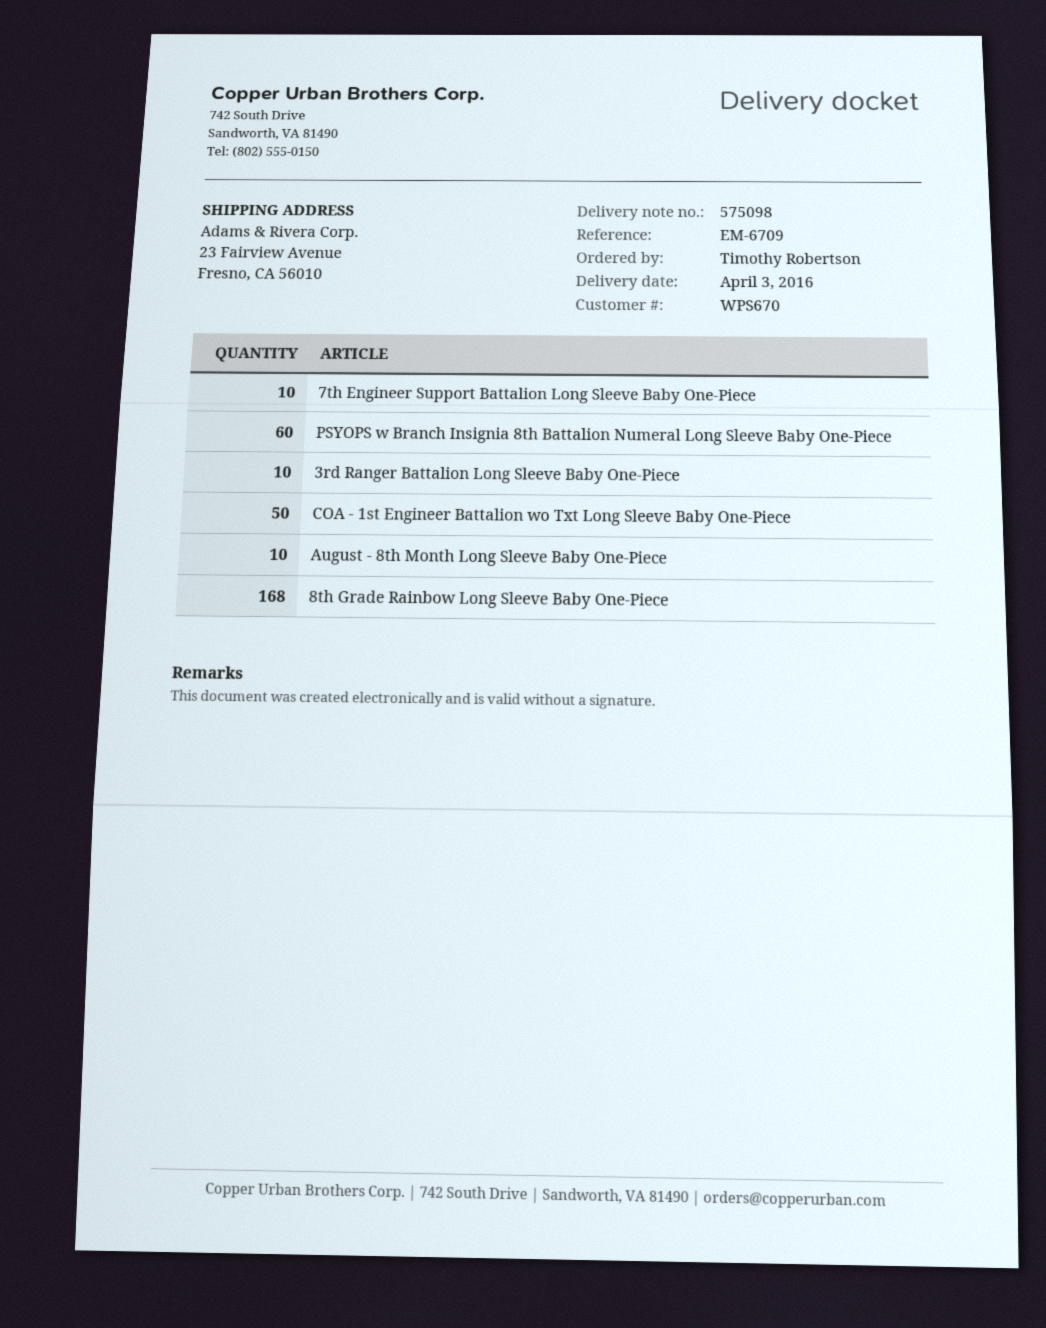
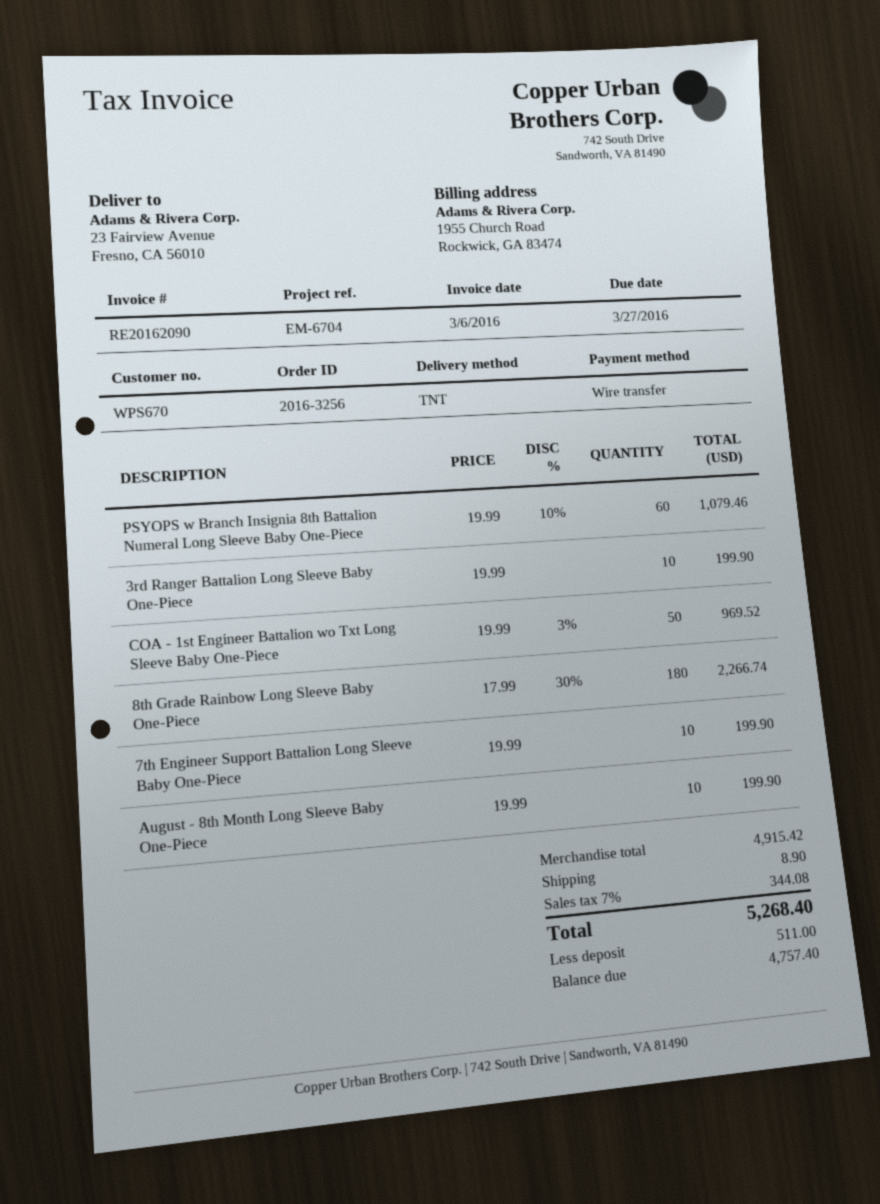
reference: EM-6709 -> EM-6704
8th Grade Rainbow Long Sleeve Baby One-Piece: 168 -> 180

